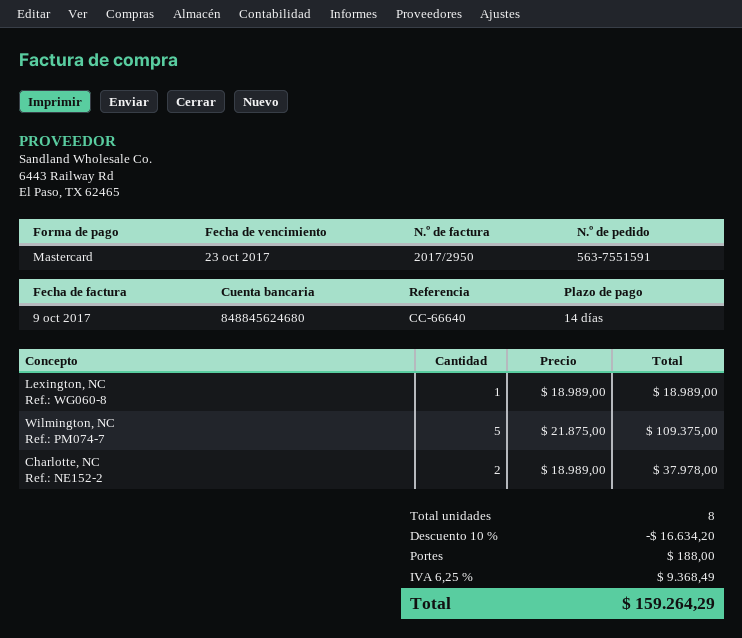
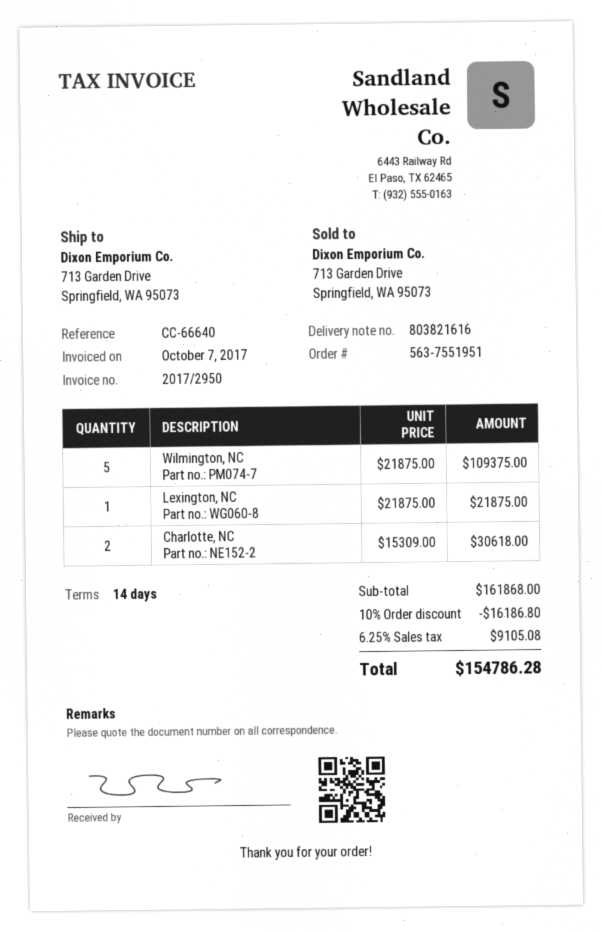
order number: 563-7551591 -> 563-7551951
invoice date: 2017-10-09 -> 2017-10-07
Lexington, NC: 1 x 18989.00 = 18989.00 -> 1 x 21875.00 = 21875.00
Charlotte, NC: 2 x 18989.00 = 37978.00 -> 2 x 15309.00 = 30618.00
discount: 10% = 16634.20 -> 10% = 16186.80
shipping: 188.00 -> none
tax: 6.25% = 9368.49 -> 6.25% = 9105.08
total: 159264.29 -> 154786.28

